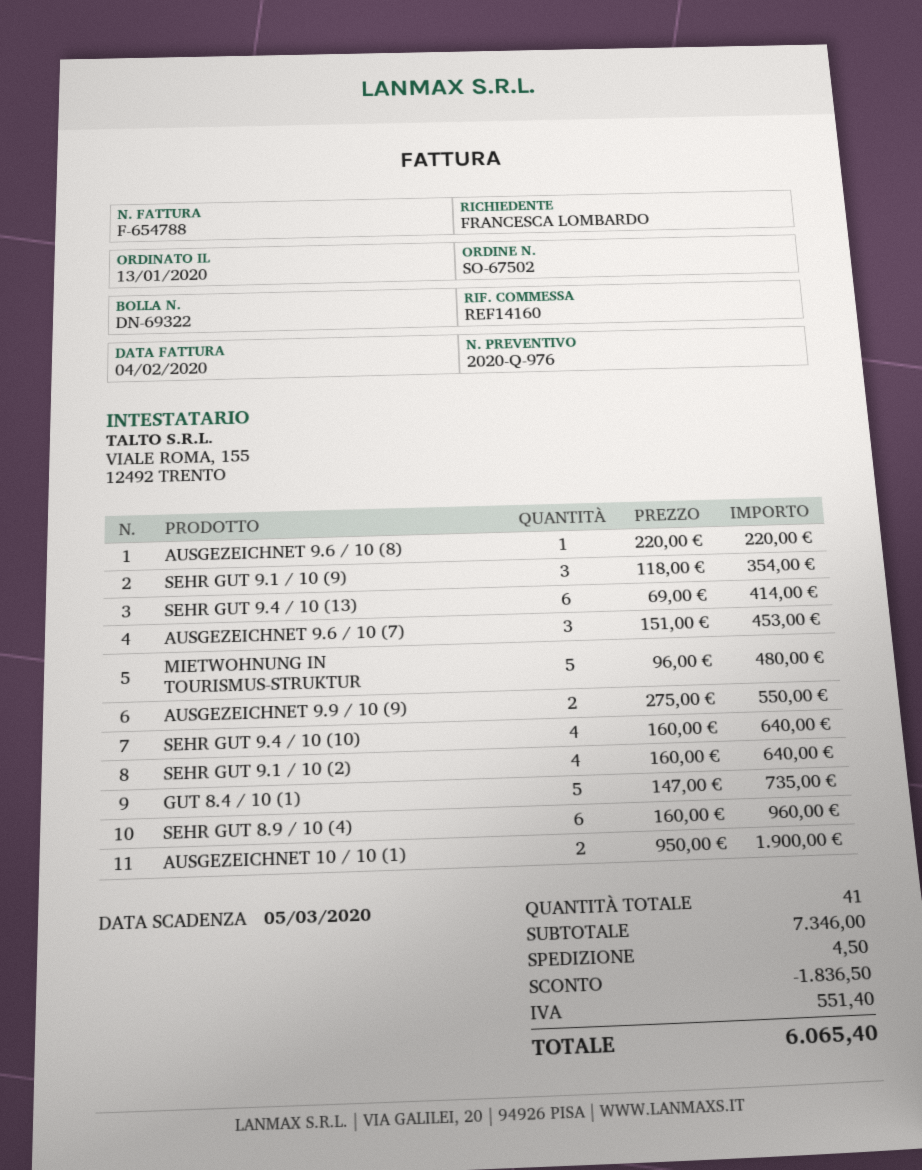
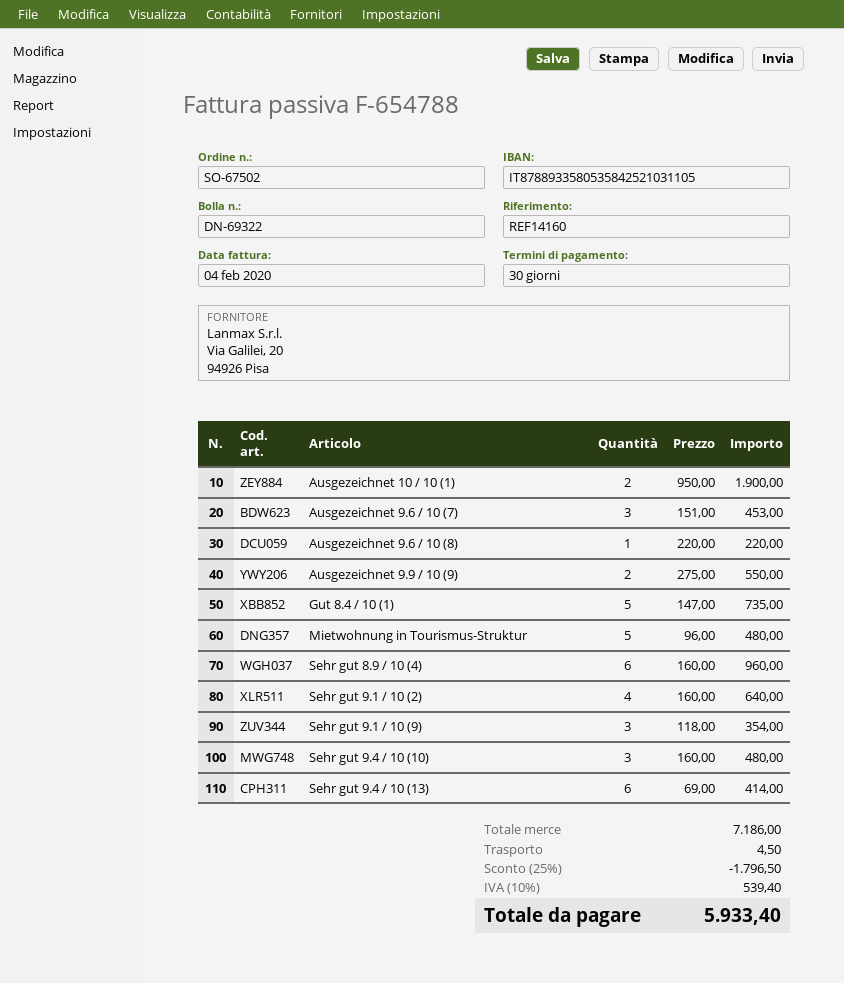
SEHR GUT 9.4 / 10 (10): 4 x 160.00 = 640.00 -> 3 x 160.00 = 480.00
subtotal: 7346.00 -> 7186.00
discount: 1836.50 -> 1796.50
tax: 551.40 -> 539.40
total: 6065.40 -> 5933.40

